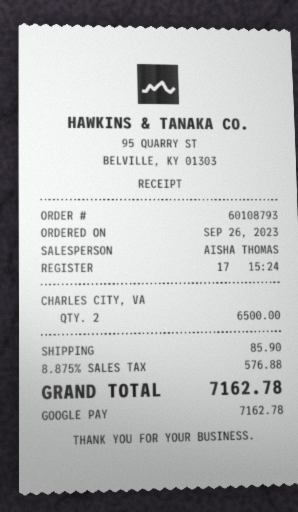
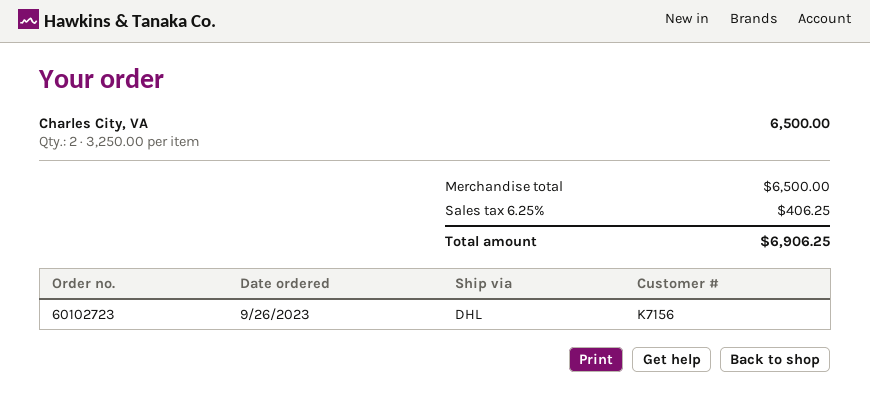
order number: 60108793 -> 60102723
shipping: 85.90 -> none
tax: 8.875% = 576.88 -> 6.25% = 406.25
total: 7162.78 -> 6906.25

